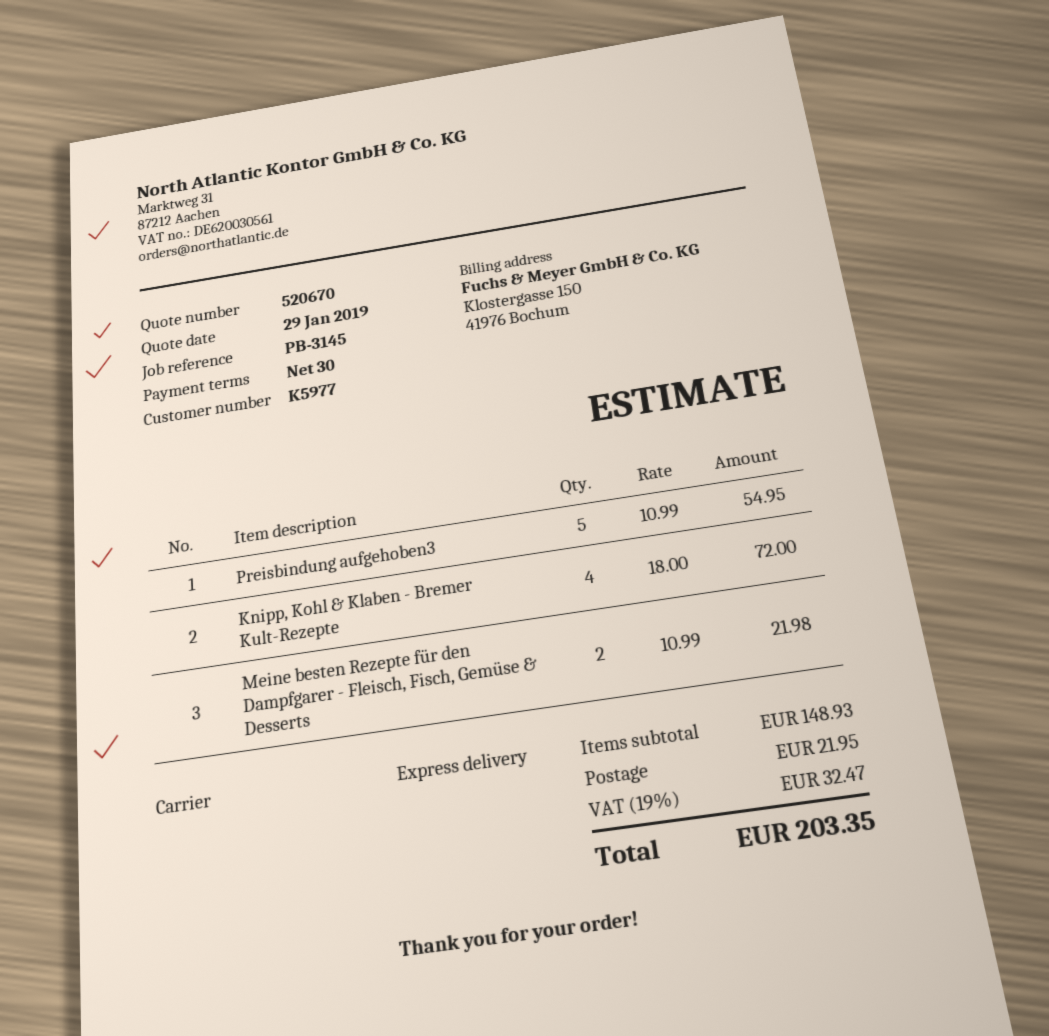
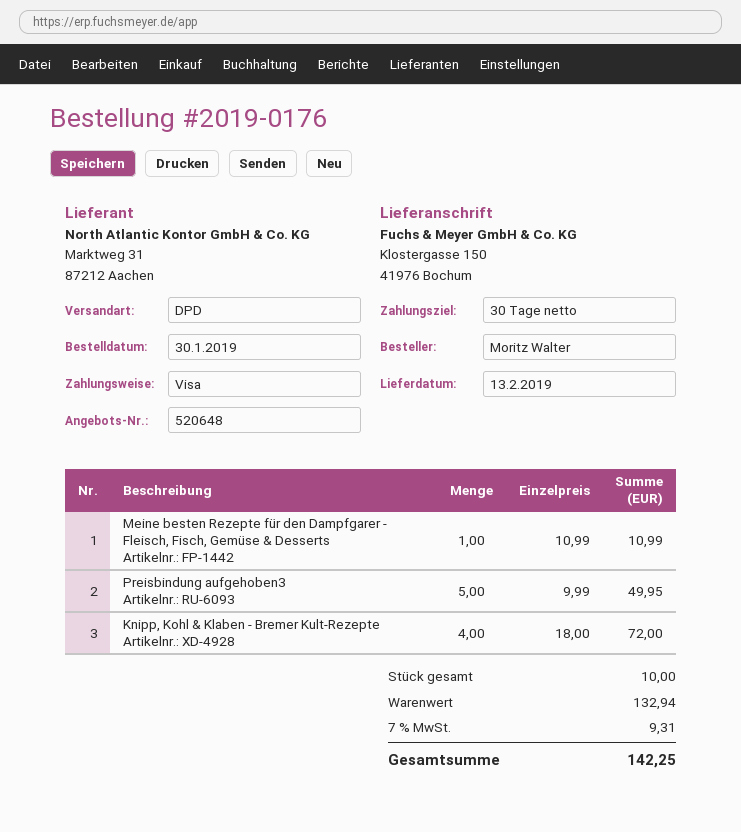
quote number: 520670 -> 520648
shipping method: express -> DPD
Preisbindung aufgehoben3: 5 x 10.99 = 54.95 -> 5 x 9.99 = 49.95
Meine besten Rezepte für den Dampfgarer - Fleisch, Fisch, Gemüse & Desserts: 2 x 10.99 = 21.98 -> 1 x 10.99 = 10.99
subtotal: 148.93 -> 132.94
shipping: 21.95 -> none
tax: 19% = 32.47 -> 7% = 9.31
total: 203.35 -> 142.25

